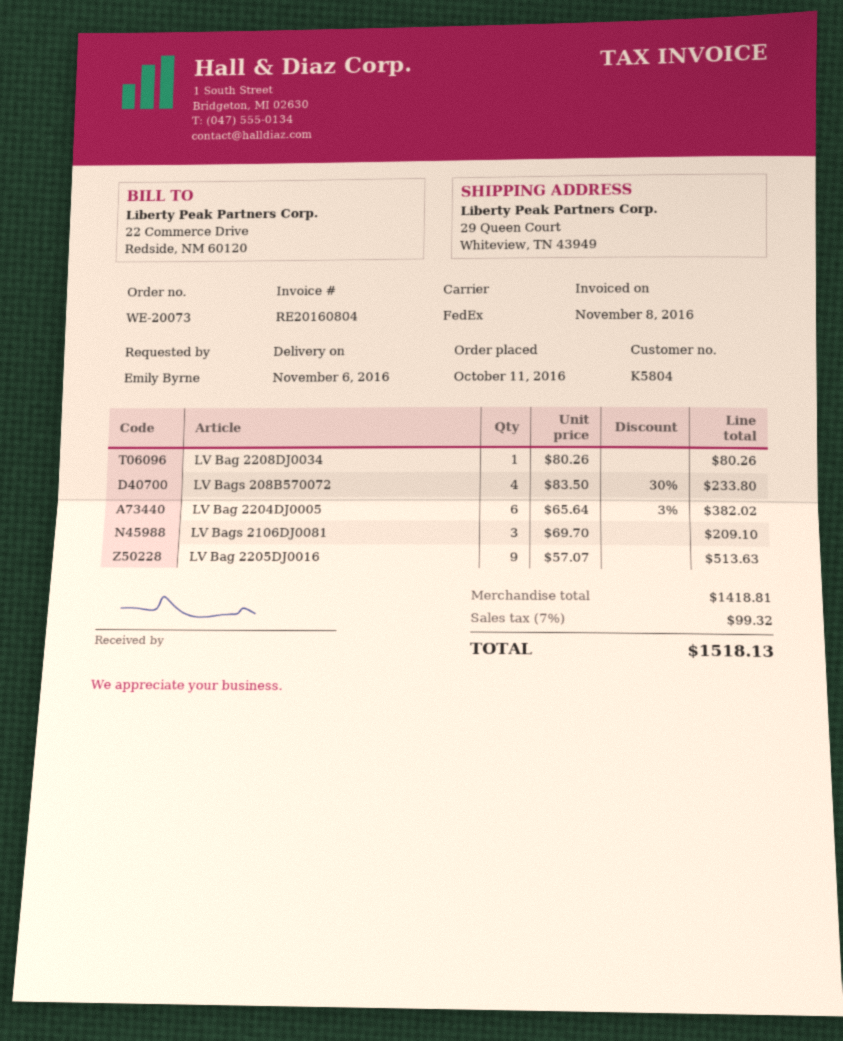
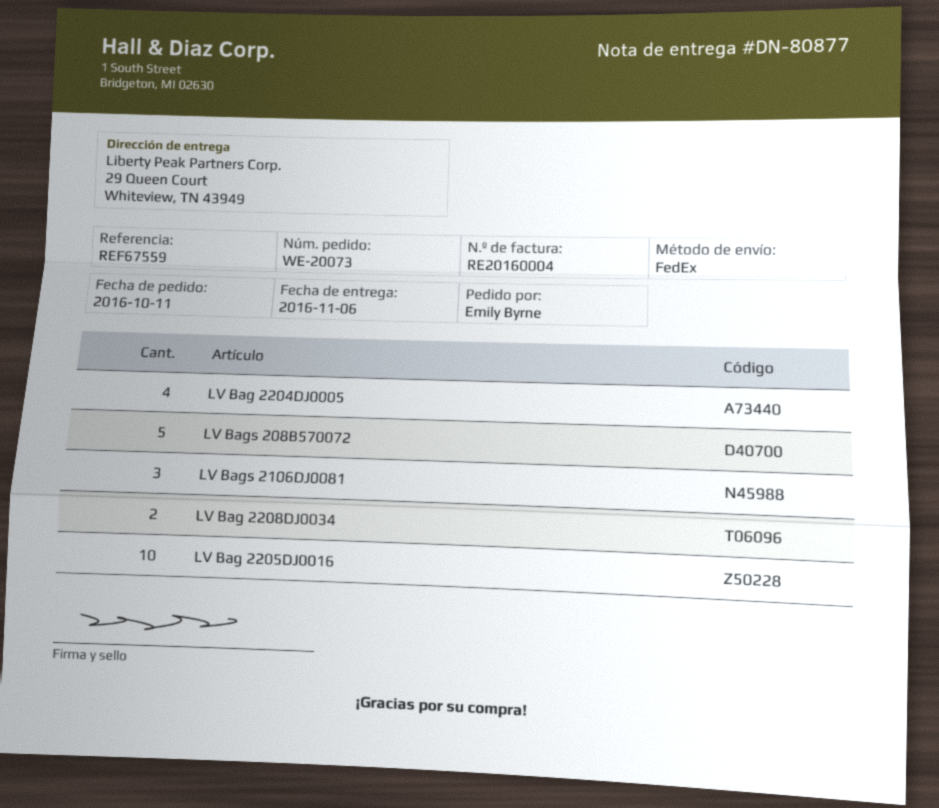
invoice number: RE20160804 -> RE20160004
LV Bag 2208DJ0034: 1 -> 2
LV Bags 208B570072: 4 -> 5
LV Bag 2204DJ0005: 6 -> 4
LV Bag 2205DJ0016: 9 -> 10

